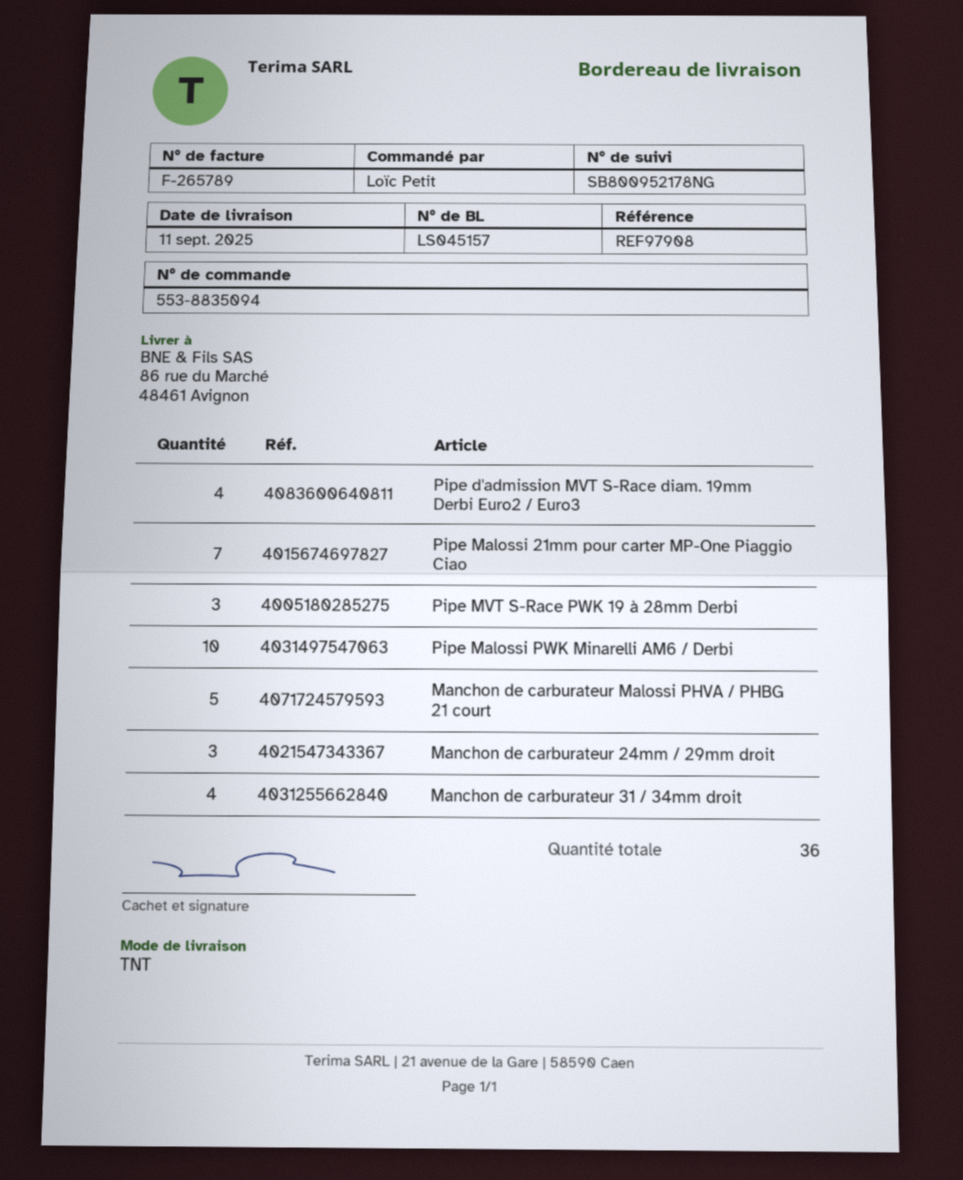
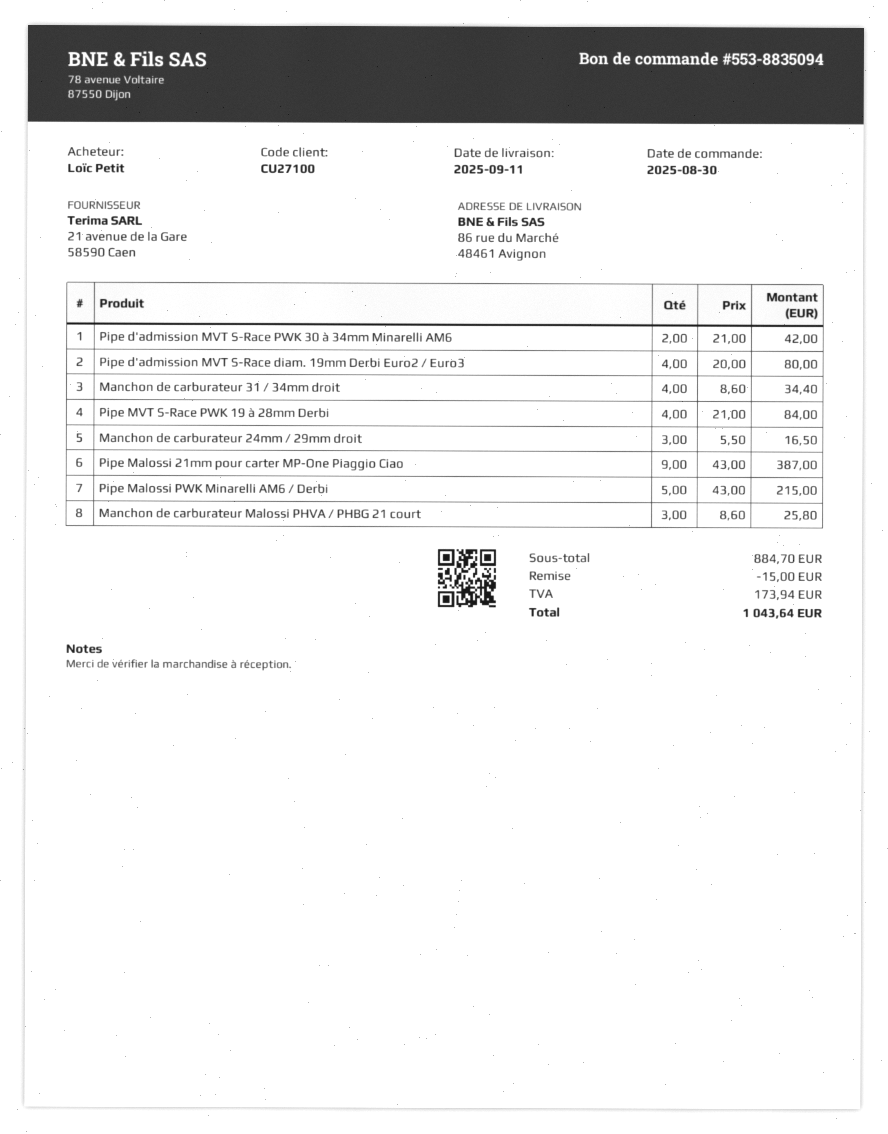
Pipe Malossi 21mm pour carter MP-One Piaggio Ciao: 7 -> 9
Pipe MVT S-Race PWK 19 à 28mm Derbi: 3 -> 4
Pipe Malossi PWK Minarelli AM6 / Derbi: 10 -> 5
Manchon de carburateur Malossi PHVA / PHBG 21 court: 5 -> 3
Pipe d'admission MVT S-Race PWK 30 à 34mm Minarelli AM6: none -> 2

